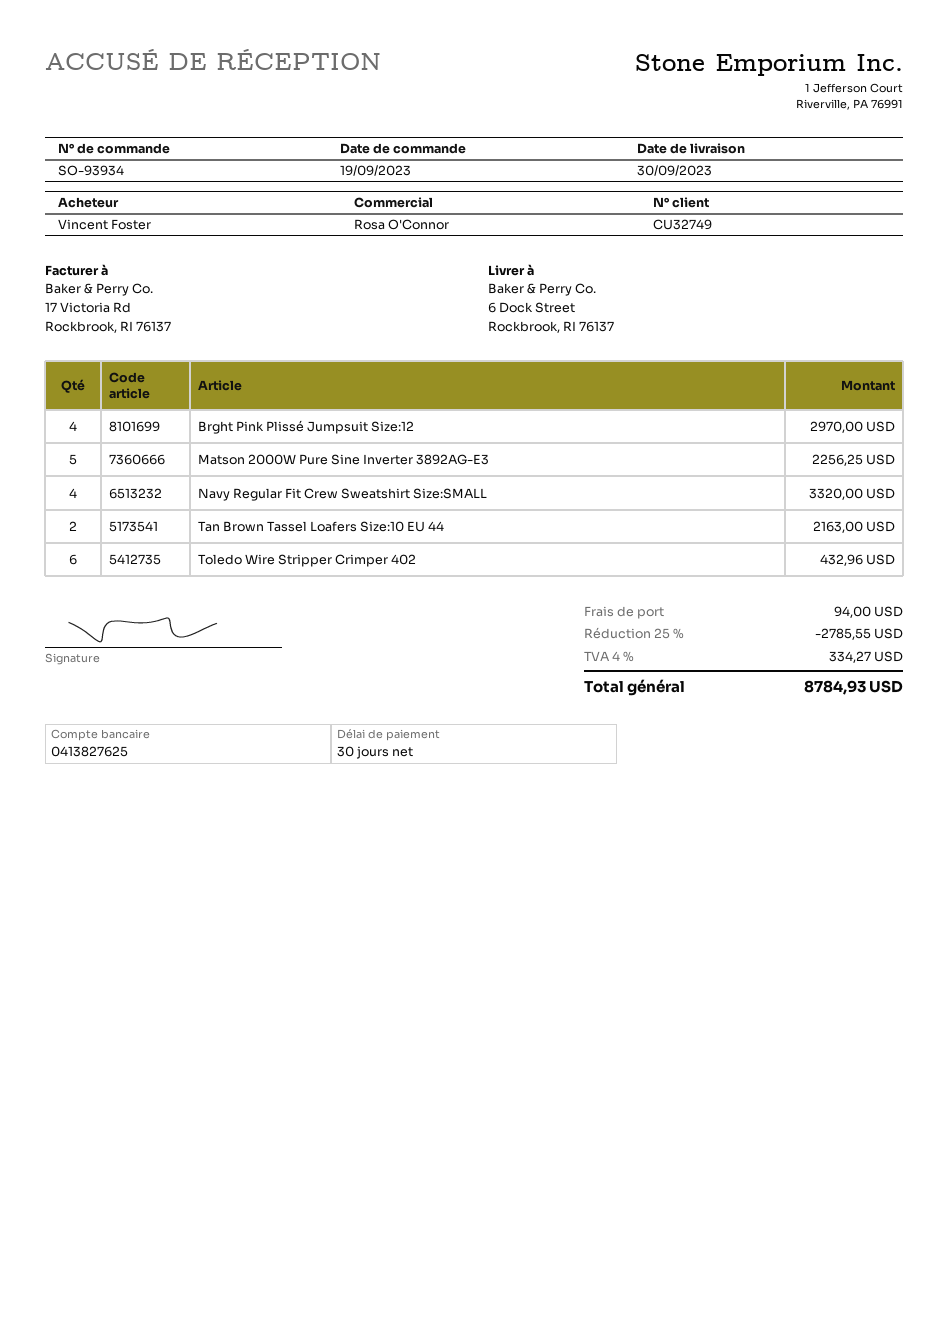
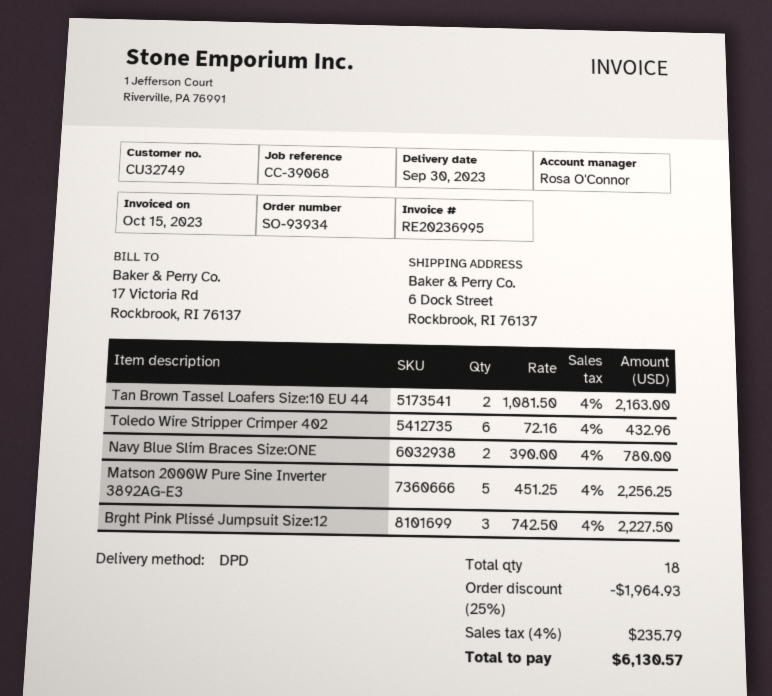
Brght Pink Plissé Jumpsuit Size:12: 4 for 2970.00 -> 3 for 2227.50
Navy Regular Fit Crew Sweatshirt Size:SMALL: 4 for 3320.00 -> none
Navy Blue Slim Braces Size:ONE: none -> 2 for 780.00
discount: 25% = 2785.55 -> 25% = 1964.93
shipping: 94.00 -> none
tax: 4% = 334.27 -> 4% = 235.79
total: 8784.93 -> 6130.57

